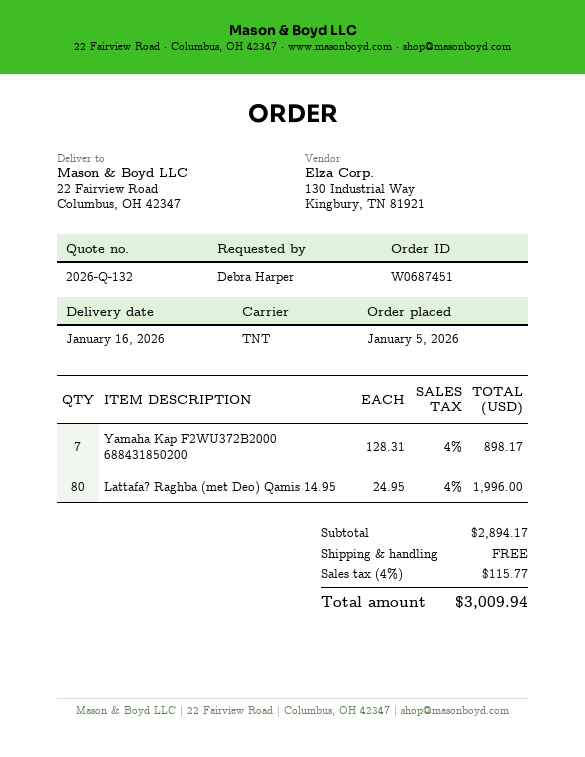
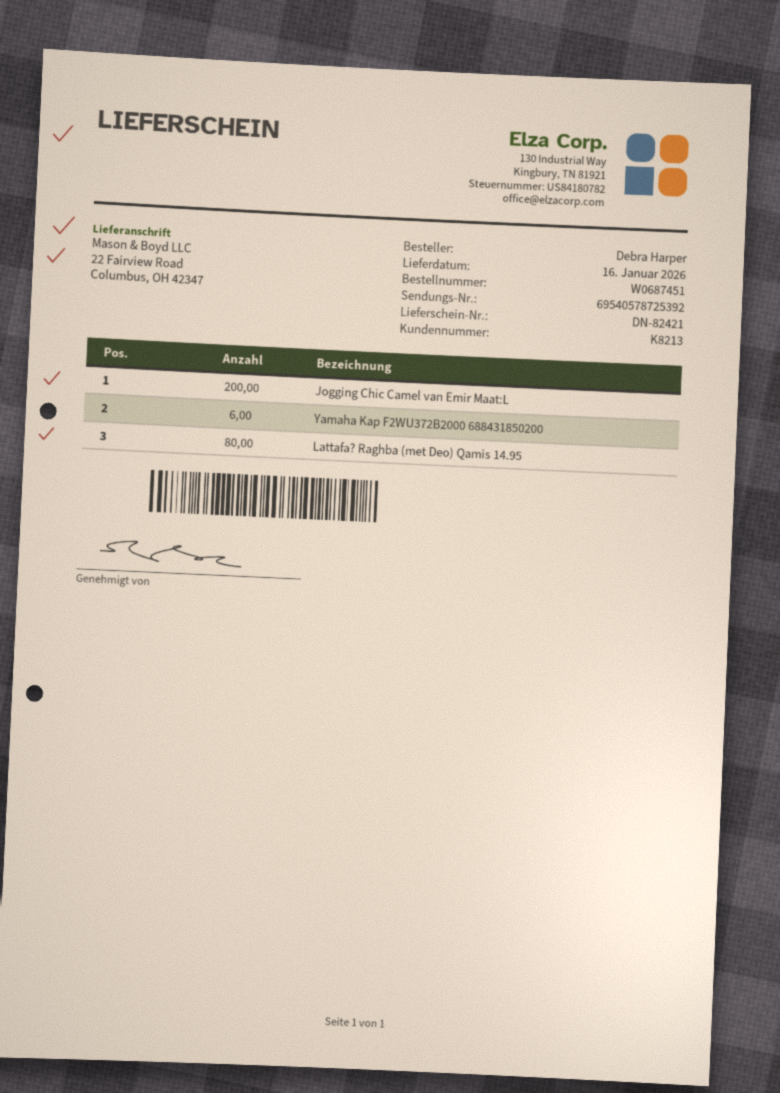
Yamaha Kap F2WU372B2000 688431850200: 7 -> 6
Jogging Chic Camel van Emir Maat:L: none -> 200

